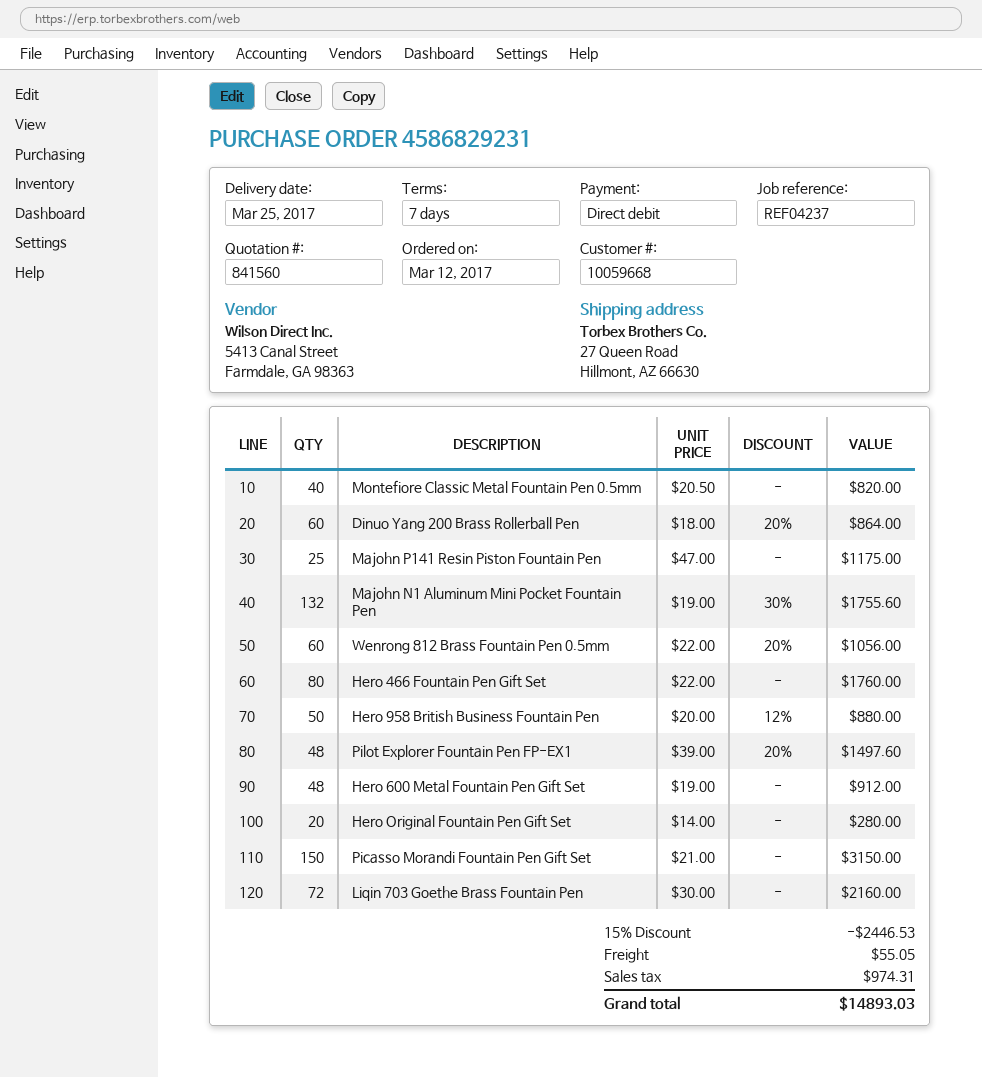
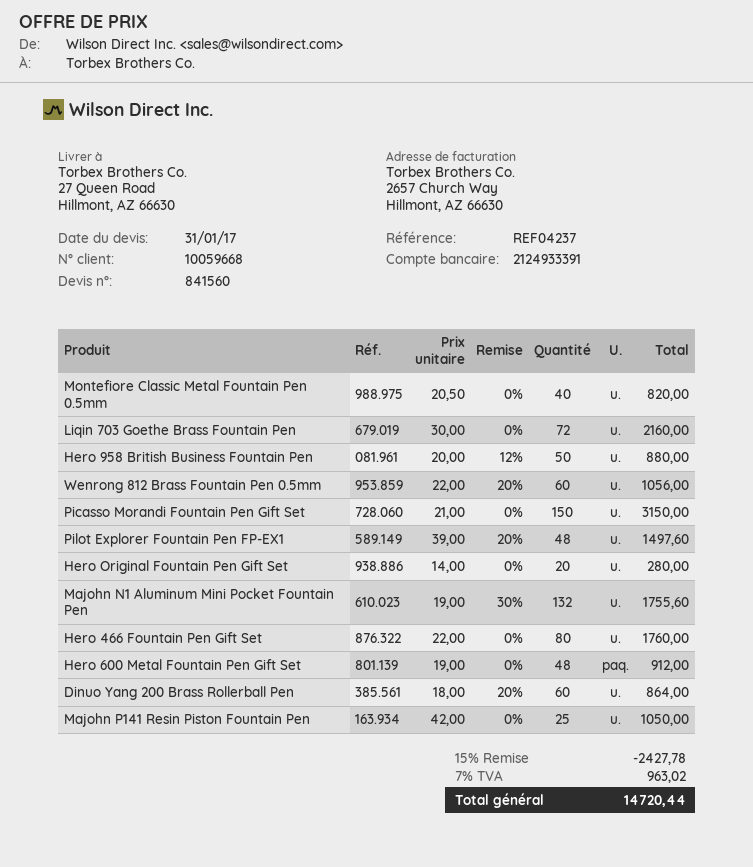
Majohn P141 Resin Piston Fountain Pen: 25 x 47.00 = 1175.00 -> 25 x 42.00 = 1050.00
discount: 15% = 2446.53 -> 15% = 2427.78
shipping: 55.05 -> none
tax: 974.31 -> 963.02
total: 14893.03 -> 14720.44

